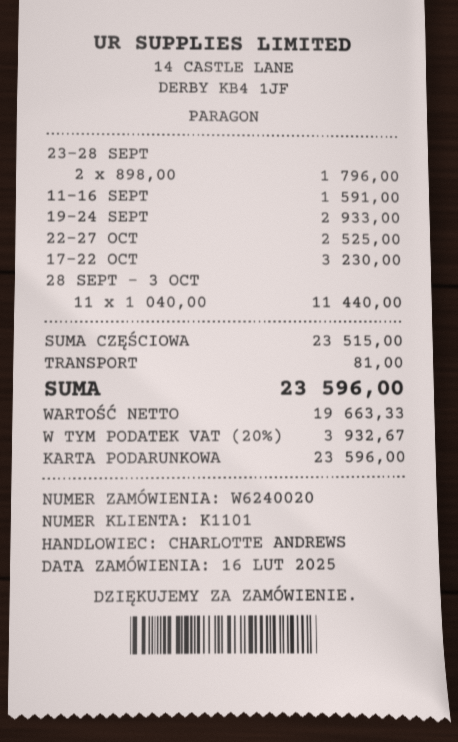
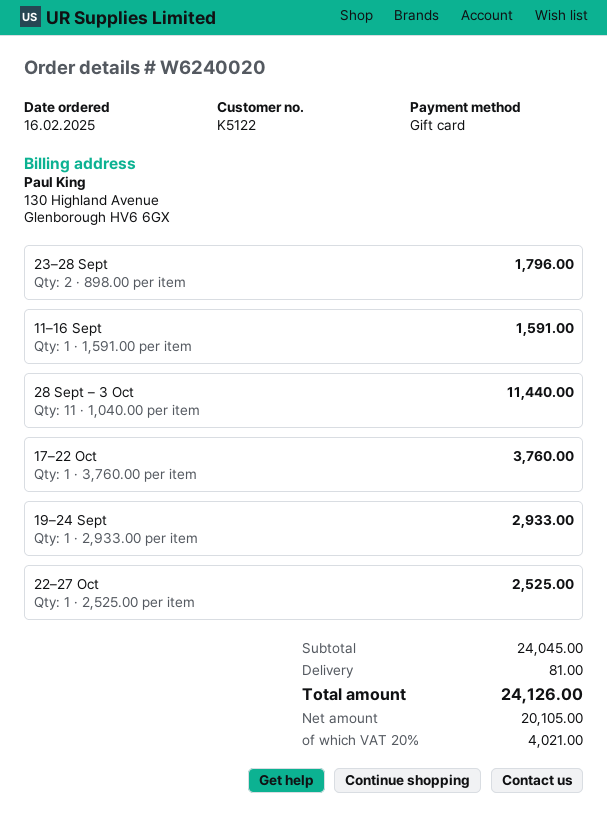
customer number: K1101 -> K5122
17–22 OCT: 1 x 3230.00 = 3230.00 -> 1 x 3760.00 = 3760.00
subtotal: 23515.00 -> 24045.00
net: 19663.33 -> 20105.00
tax: 20% = 3932.67 -> 20% = 4021.00
total: 23596.00 -> 24126.00

